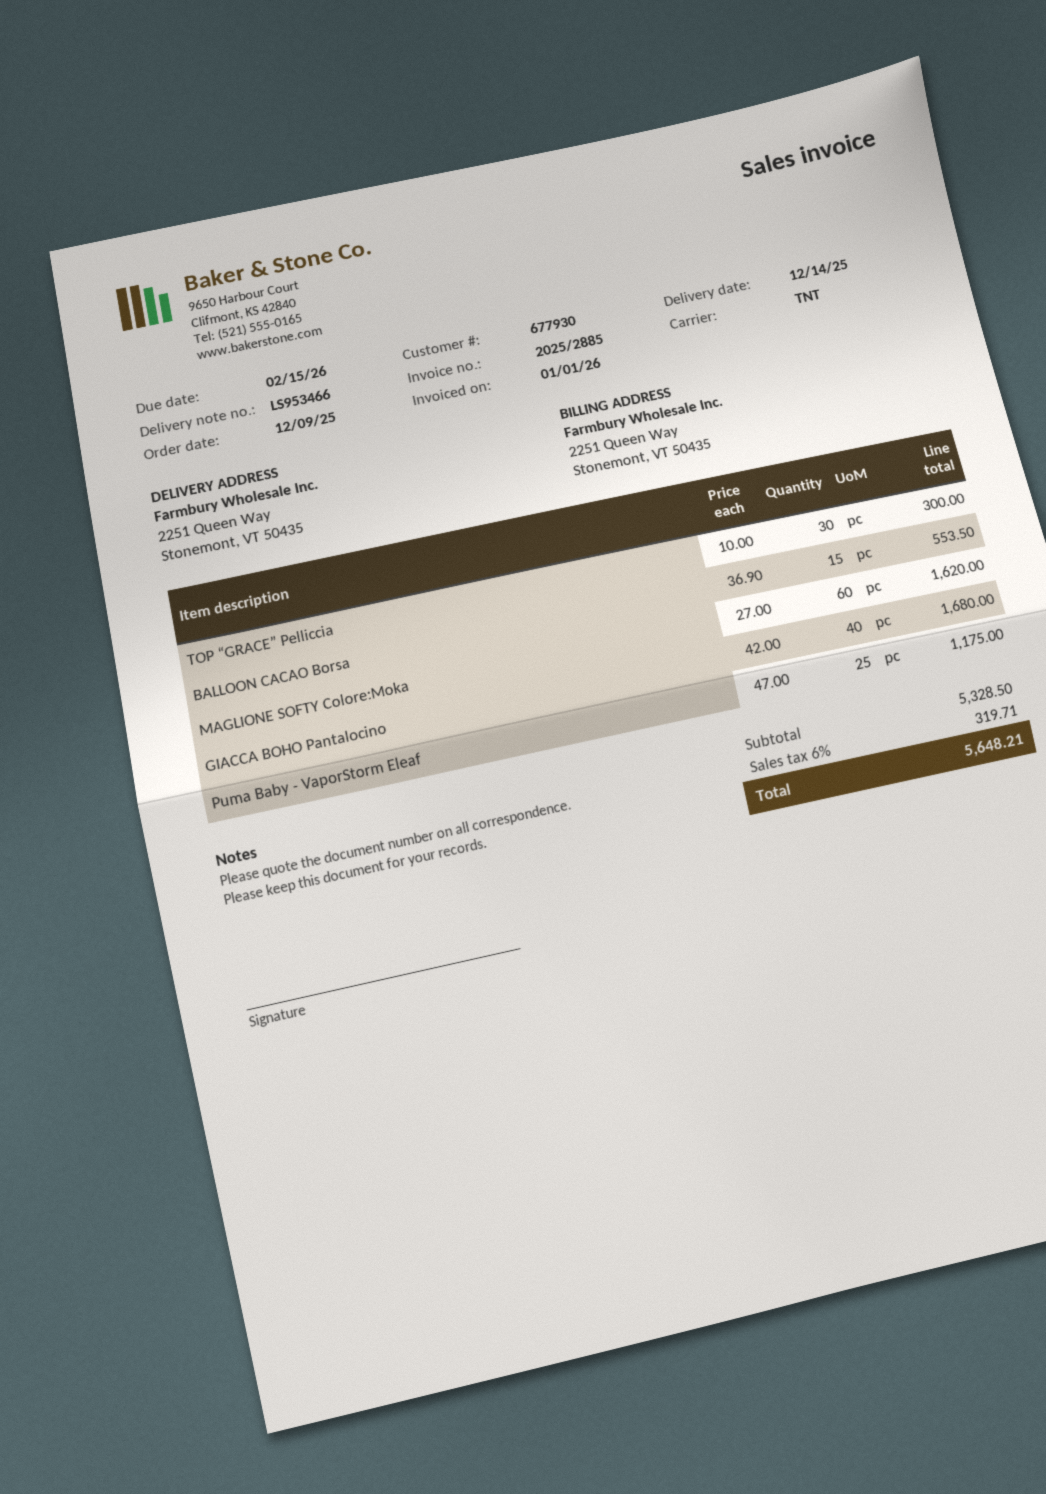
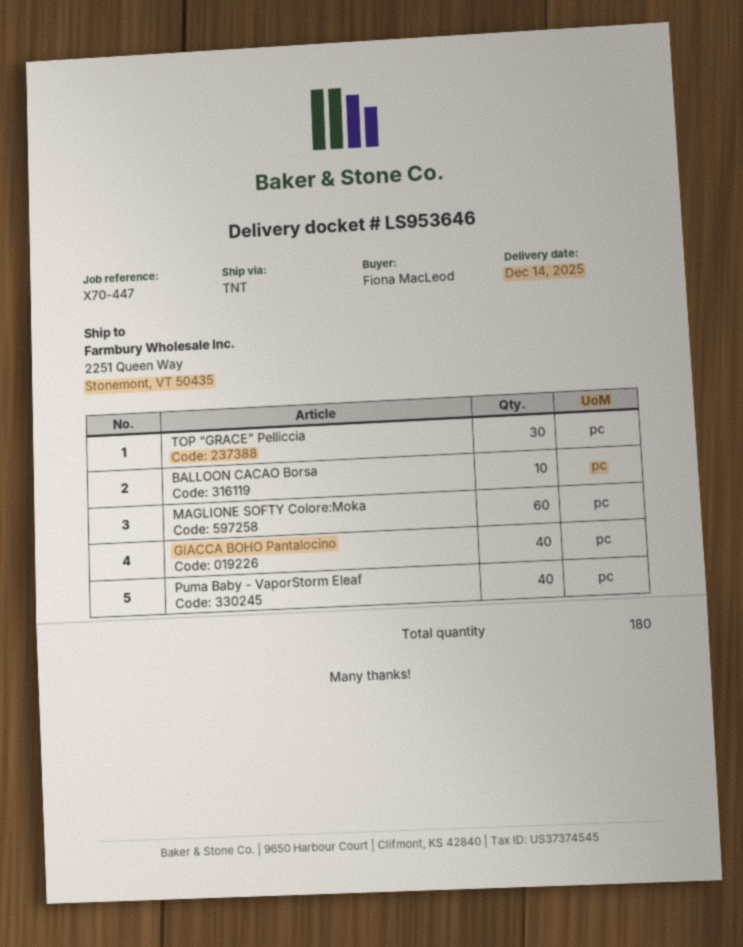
delivery note number: LS953466 -> LS953646
BALLOON CACAO Borsa: 15 -> 10
Puma Baby - VaporStorm Eleaf: 25 -> 40

